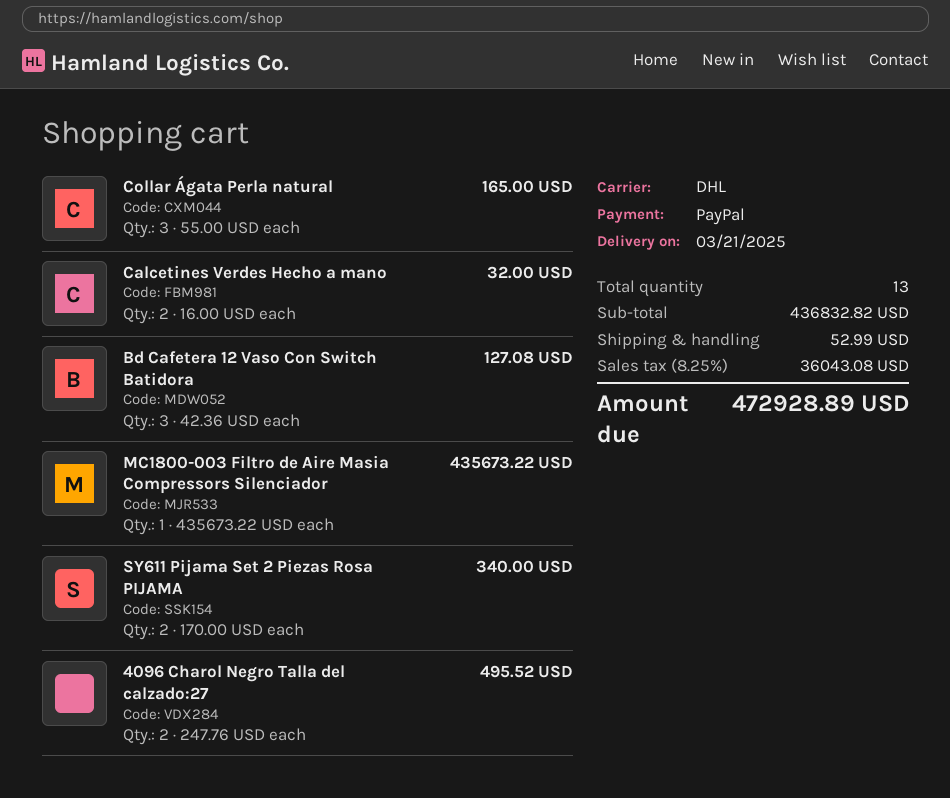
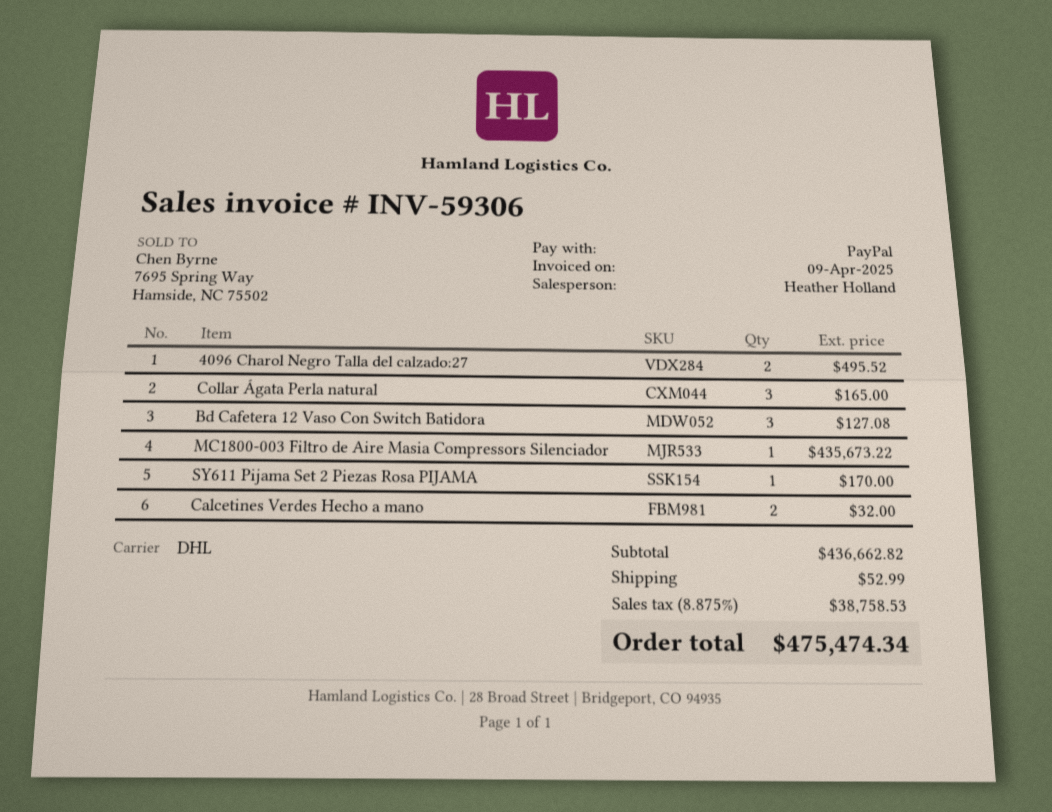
SY611 Pijama Set 2 Piezas Rosa PIJAMA: 2 for 340.00 -> 1 for 170.00
subtotal: 436832.82 -> 436662.82
tax: 8.25% = 36043.08 -> 8.875% = 38758.53
total: 472928.89 -> 475474.34

